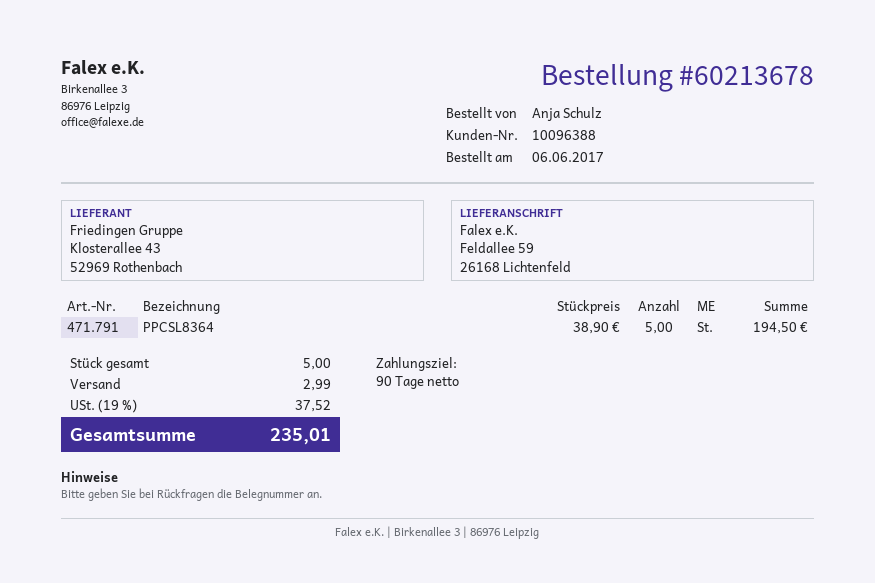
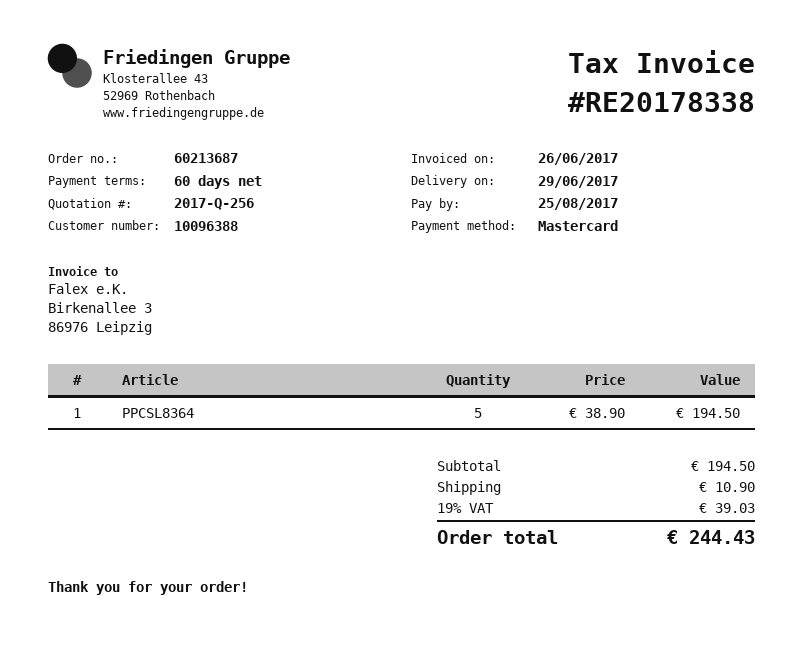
order number: 60213678 -> 60213687
payment terms: 90 days -> 60 days
shipping: 2.99 -> 10.90
tax: 19% = 37.52 -> 19% = 39.03
total: 235.01 -> 244.43

